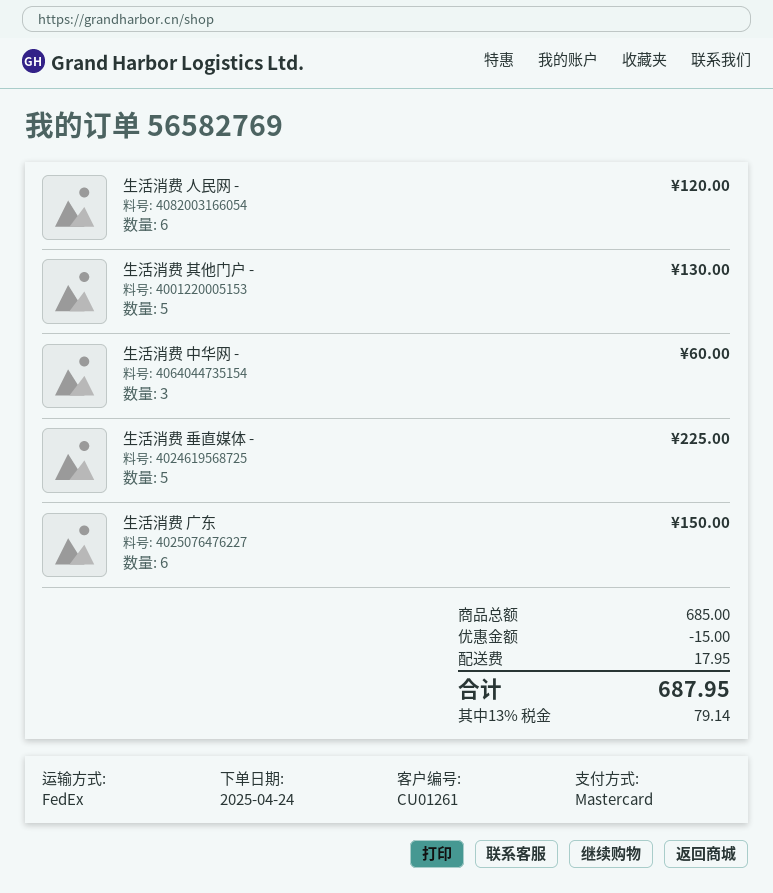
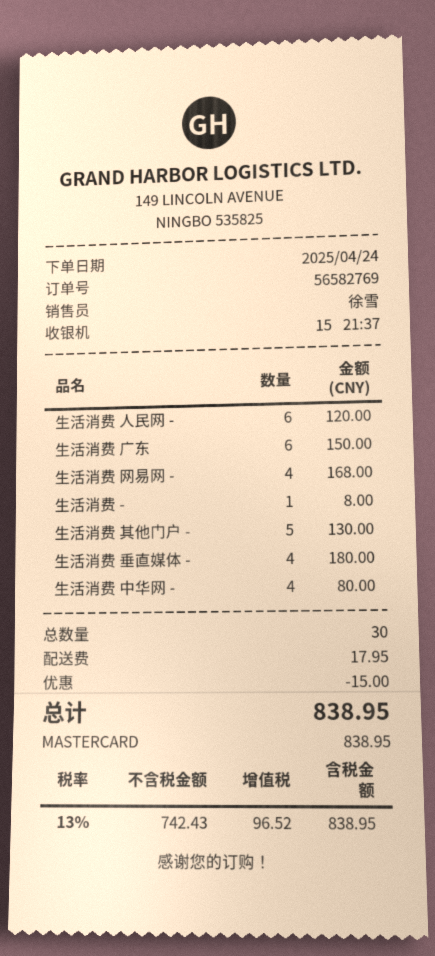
生活消费 中华网 -: 3 for 60.00 -> 4 for 80.00
生活消费 垂直媒体 -: 5 for 225.00 -> 4 for 180.00
生活消费 网易网 -: none -> 4 for 168.00
生活消费 -: none -> 1 for 8.00
tax: 13% = 79.14 -> 13% = 96.52
total: 687.95 -> 838.95

